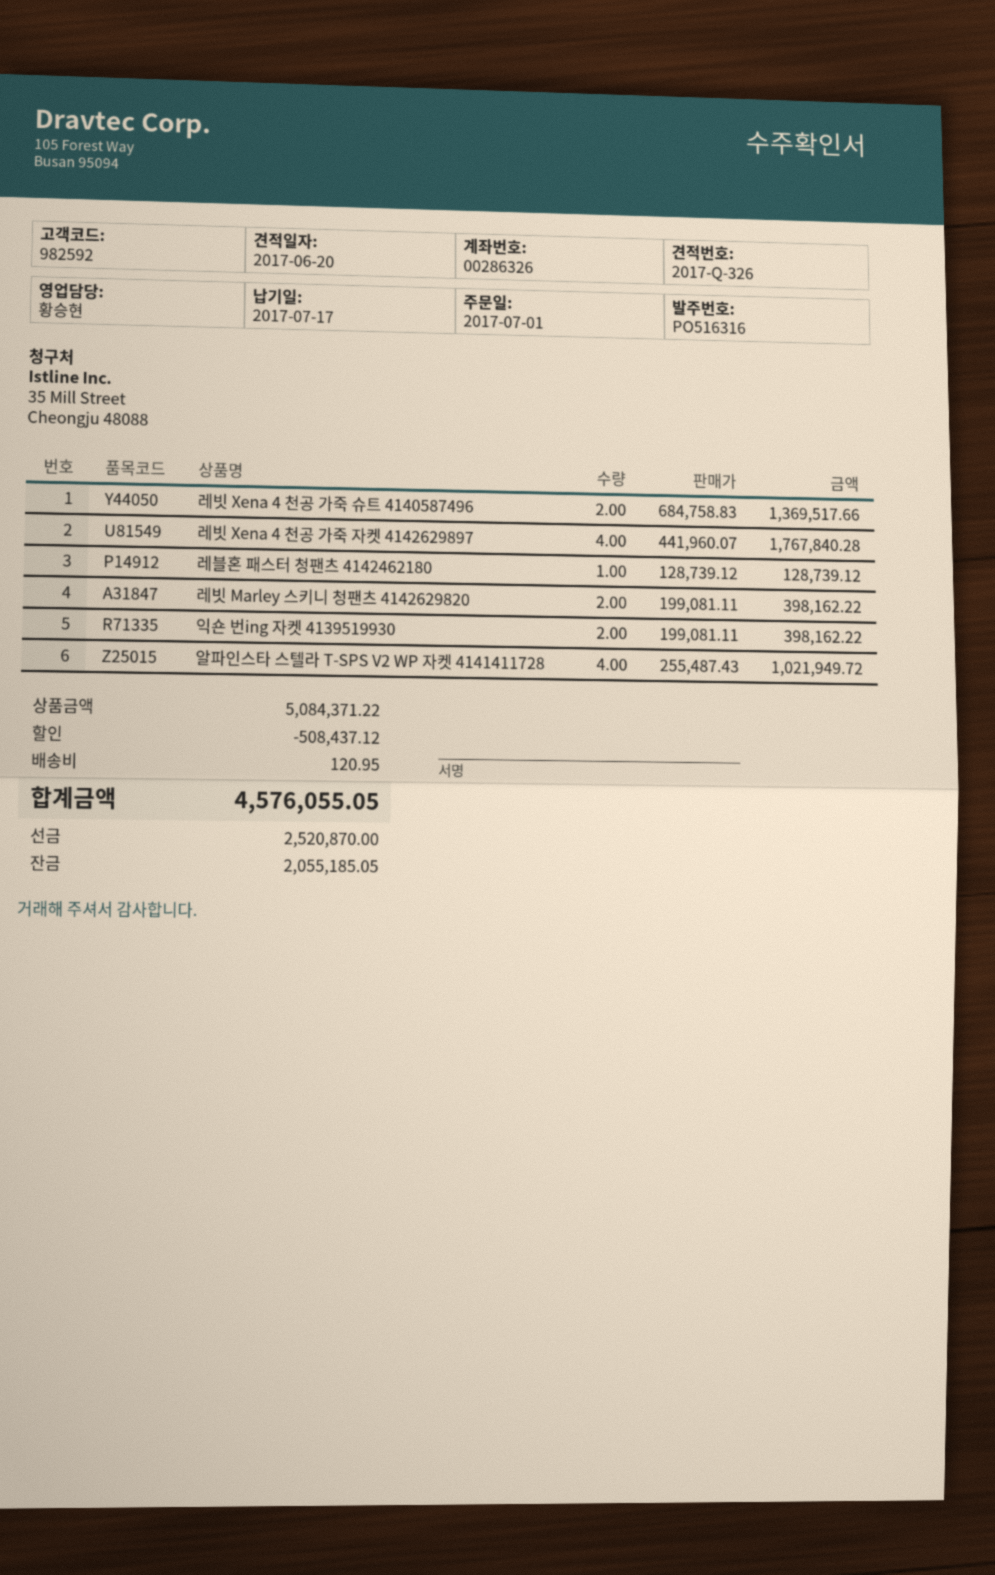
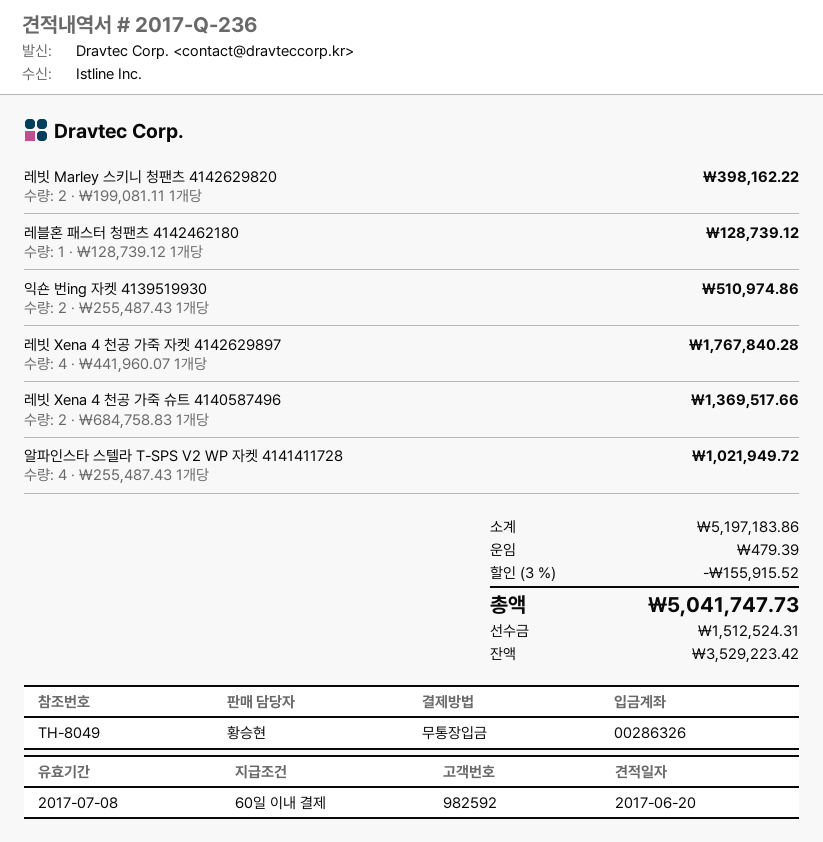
quote number: 2017-Q-326 -> 2017-Q-236
익숀 번ing 자켓 4139519930: 2 x 199081.11 = 398162.22 -> 2 x 255487.43 = 510974.86
subtotal: 5084371.22 -> 5197183.86
discount: 508437.12 -> 155915.52
shipping: 120.95 -> 479.39
total: 4576055.05 -> 5041747.73
deposit: 2520870.00 -> 1512524.31
balance: 2055185.05 -> 3529223.42

